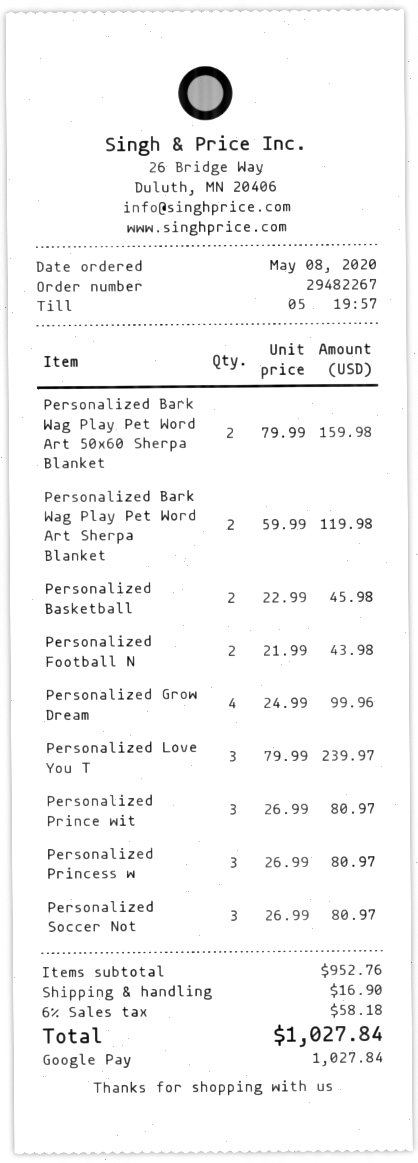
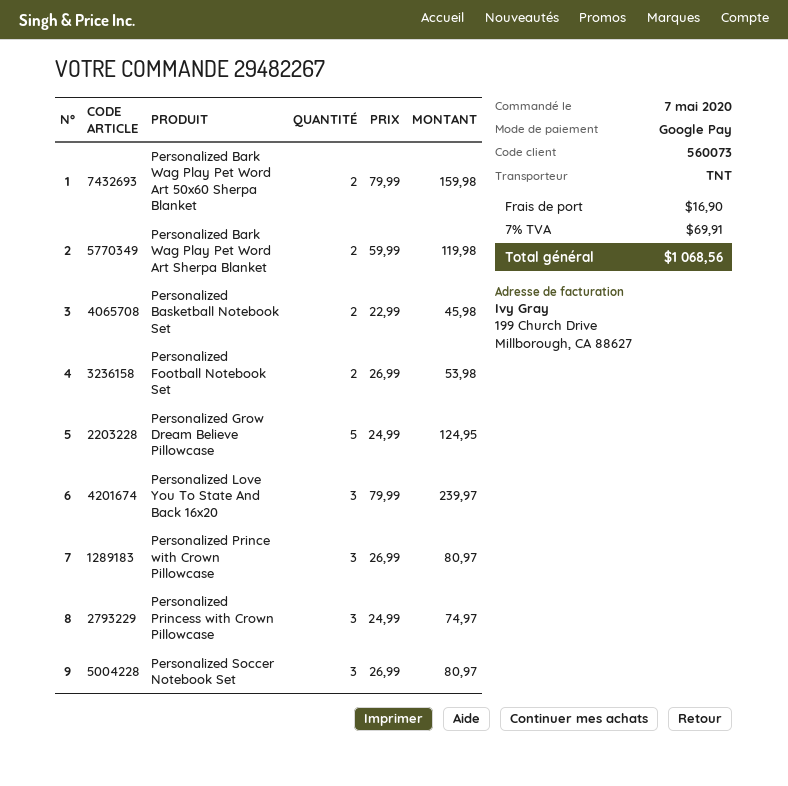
order date: 2020-05-08 -> 2020-05-07
Personalized Football N: 2 x 21.99 = 43.98 -> 2 x 26.99 = 53.98
Personalized Grow Dream: 4 x 24.99 = 99.96 -> 5 x 24.99 = 124.95
Personalized Princess w: 3 x 26.99 = 80.97 -> 3 x 24.99 = 74.97
tax: 6% = 58.18 -> 7% = 69.91
total: 1027.84 -> 1068.56

